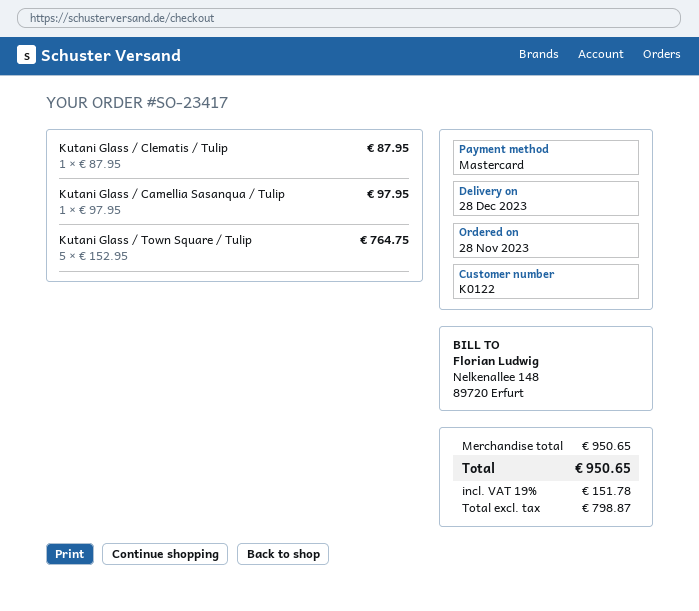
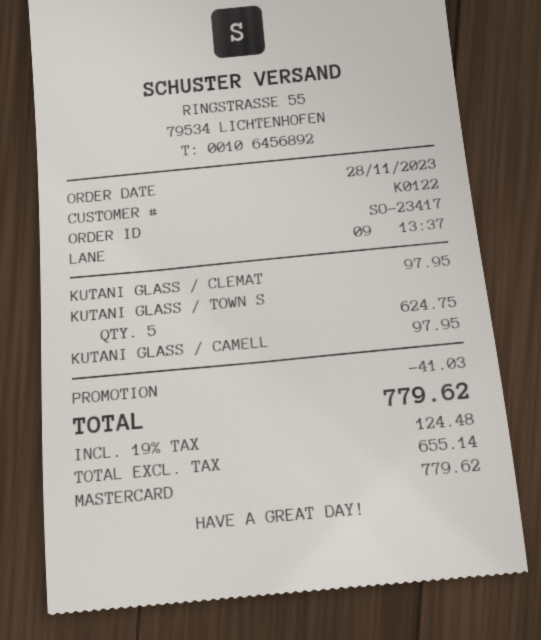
Kutani Glass / Clematis / Tulip: 1 for 87.95 -> 1 for 97.95
Kutani Glass / Town Square / Tulip: 5 for 764.75 -> 5 for 624.75
discount: none -> 41.03
net: 798.87 -> 655.14
tax: 19% = 151.78 -> 19% = 124.48
total: 950.65 -> 779.62

